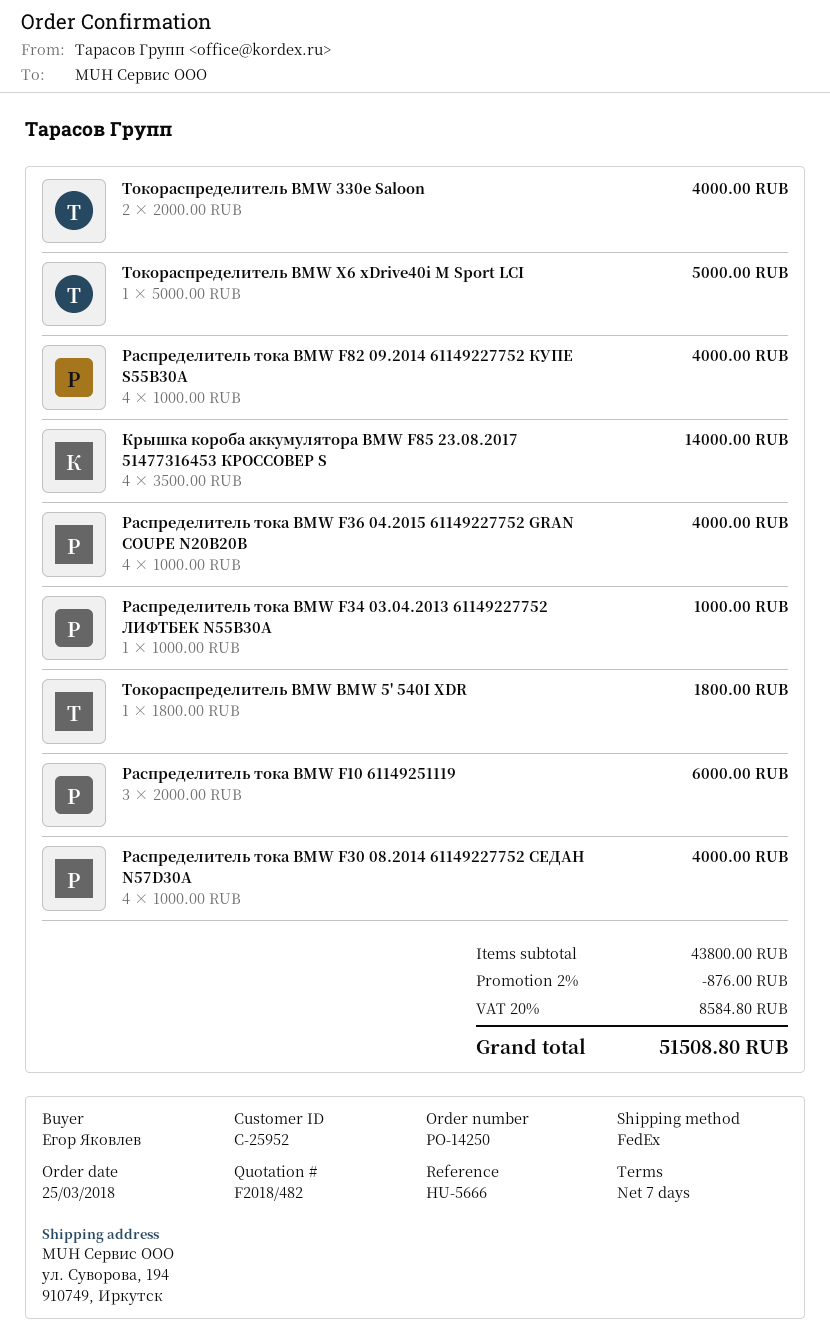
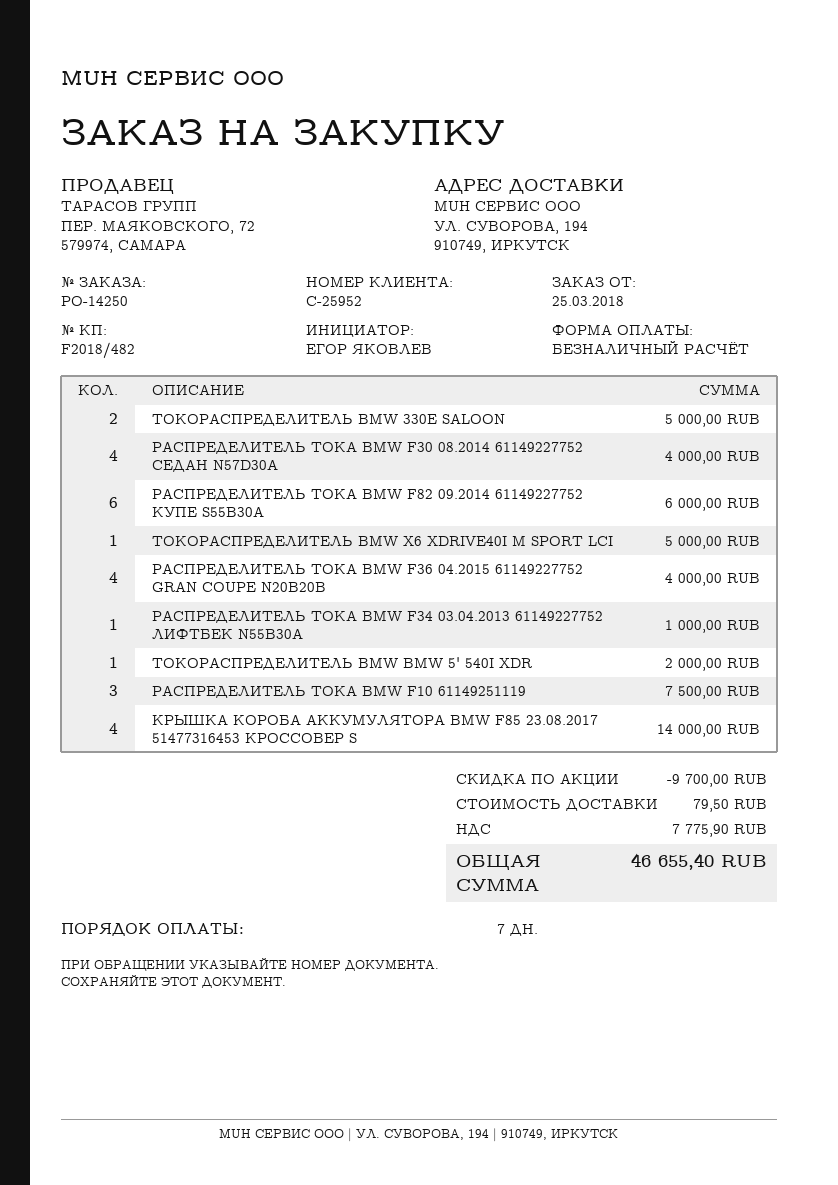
Токораспределитель BMW 330e Saloon: 2 for 4000.00 -> 2 for 5000.00
Распределитель тока BMW F82 09.2014 61149227752 КУПЕ S55B30A: 4 for 4000.00 -> 6 for 6000.00
Токораспределитель BMW BMW 5' 540I XDR: 1 for 1800.00 -> 1 for 2000.00
Распределитель тока BMW F10 61149251119: 3 for 6000.00 -> 3 for 7500.00
discount: 876.00 -> 9700.00
shipping: none -> 79.50
tax: 8584.80 -> 7775.90
total: 51508.80 -> 46655.40

